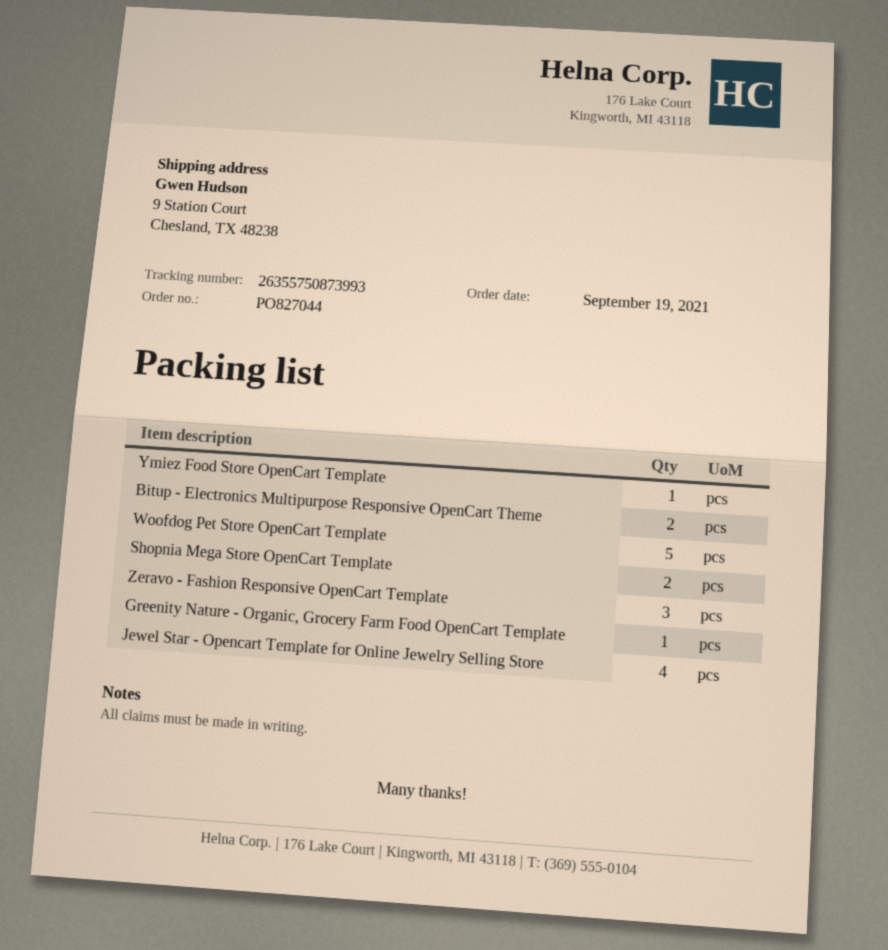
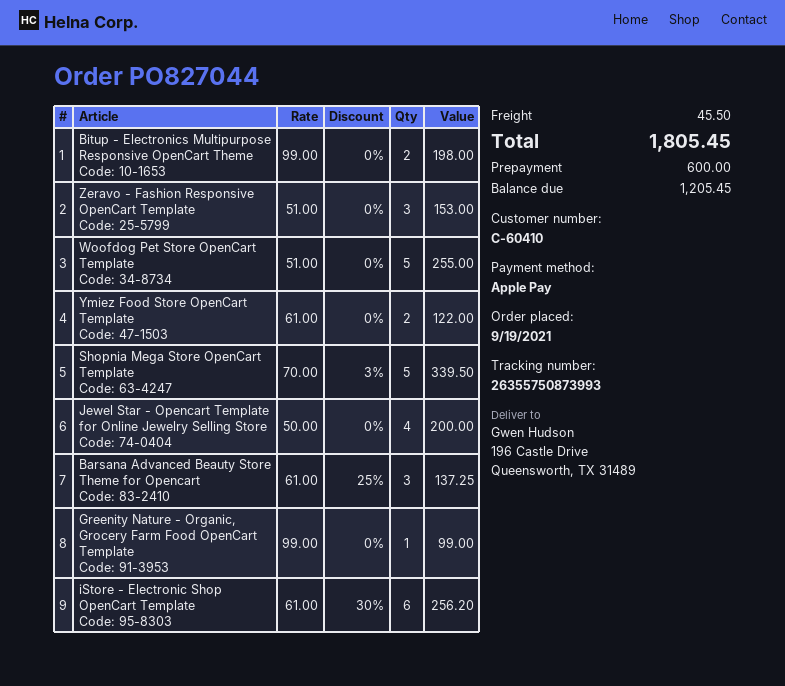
ship to: 9 Station Court, Chesland, TX 48238 -> 196 Castle Drive, Queensworth, TX 31489
Ymiez Food Store OpenCart Template: 1 -> 2
Shopnia Mega Store OpenCart Template: 2 -> 5
Barsana Advanced Beauty Store Theme for Opencart: none -> 3
iStore - Electronic Shop OpenCart Template: none -> 6

